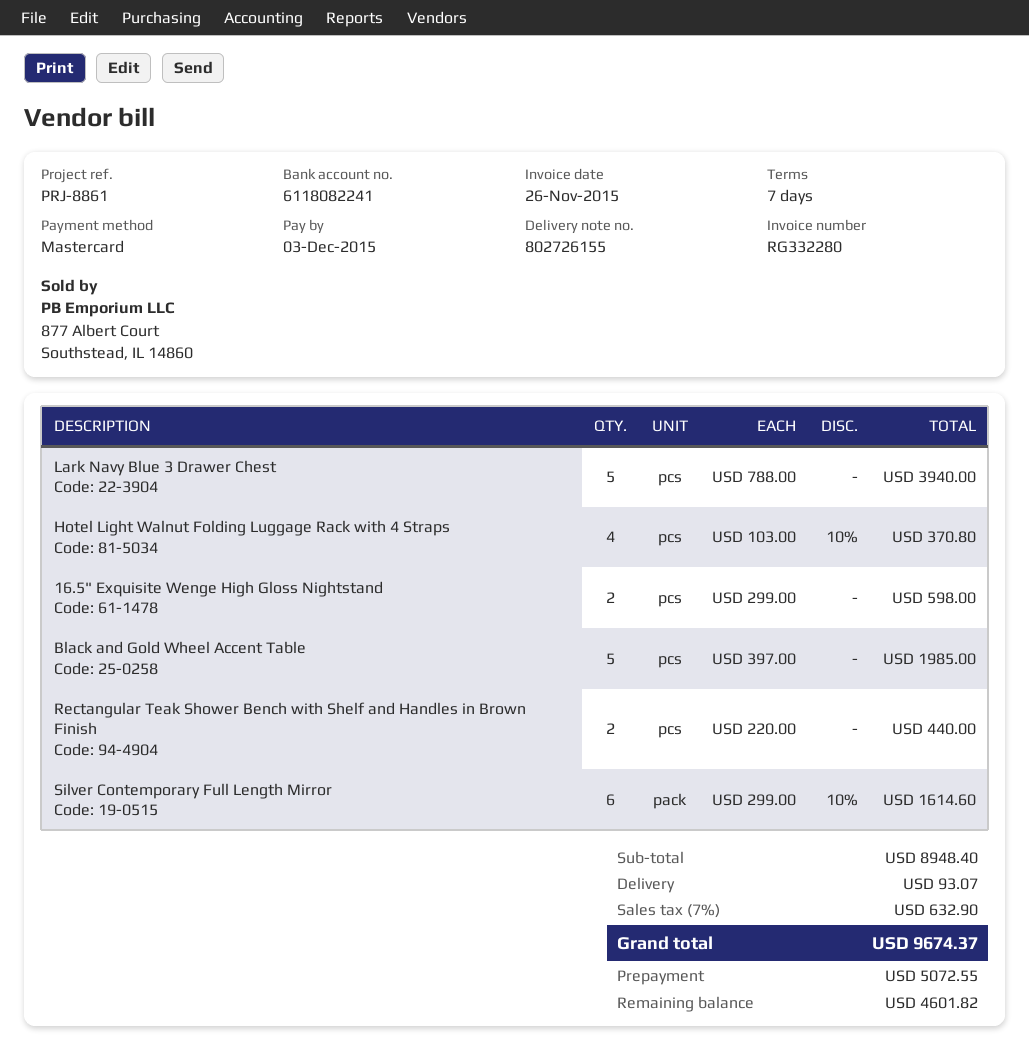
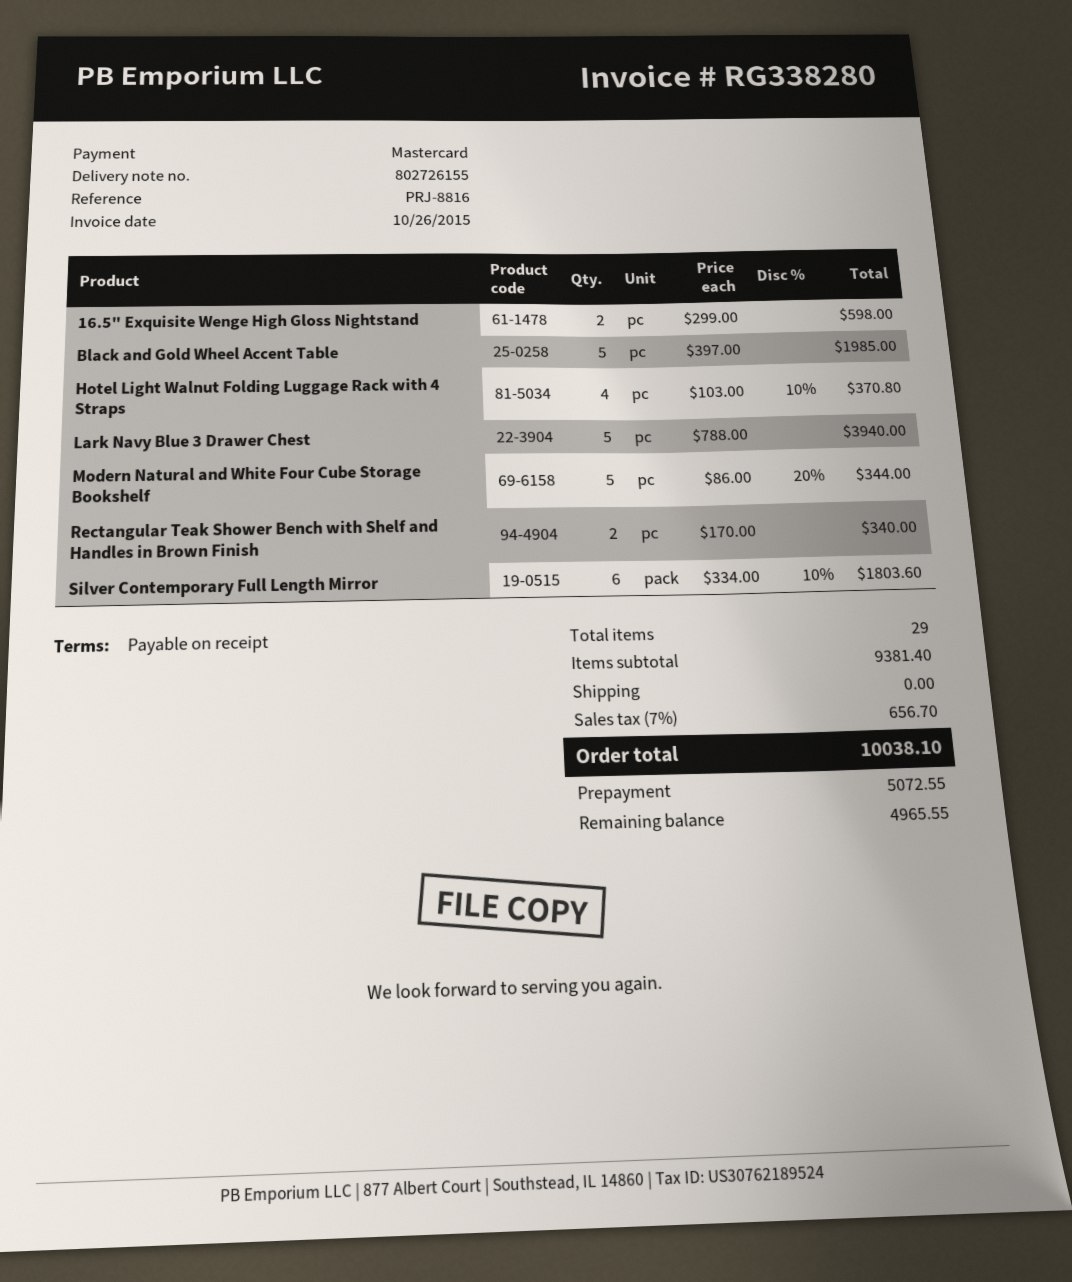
invoice number: RG332280 -> RG338280
invoice date: 2015-11-26 -> 2015-10-26
payment terms: 7 days -> on receipt
reference: PRJ-8861 -> PRJ-8816
Rectangular Teak Shower Bench with Shelf and Handles in Brown Finish: 2 x 220.00 = 440.00 -> 2 x 170.00 = 340.00
Silver Contemporary Full Length Mirror: 6 x 299.00 - 10% = 1614.60 -> 6 x 334.00 - 10% = 1803.60
Modern Natural and White Four Cube Storage Bookshelf: none -> 5 x 86.00 - 20% = 344.00
subtotal: 8948.40 -> 9381.40
shipping: 93.07 -> 0.00
tax: 7% = 632.90 -> 7% = 656.70
total: 9674.37 -> 10038.10
balance: 4601.82 -> 4965.55

